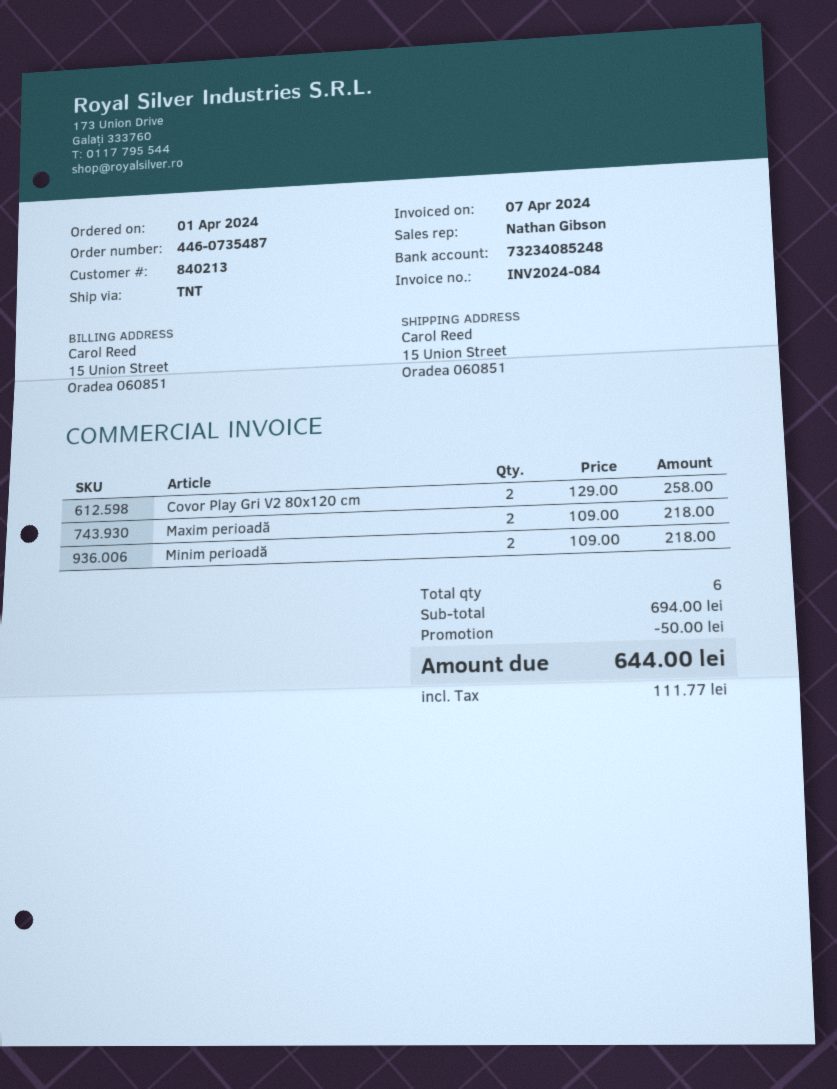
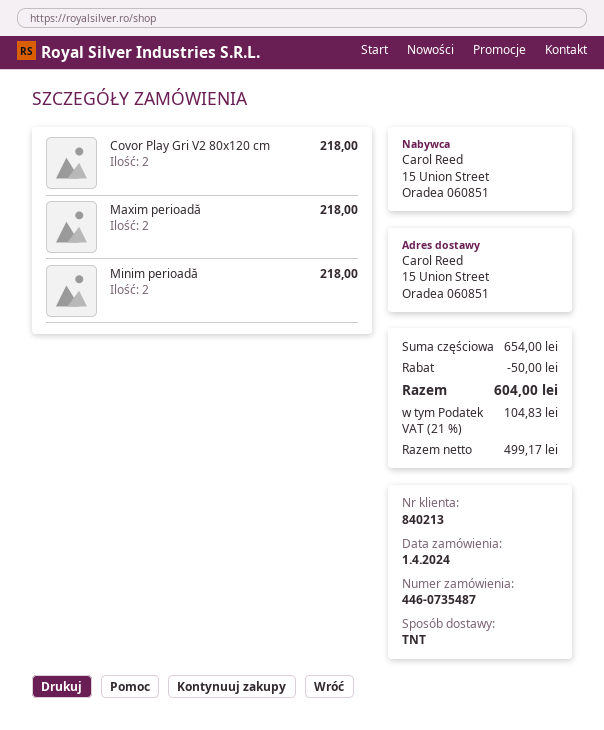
Covor Play Gri V2 80x120 cm: 2 for 258.00 -> 2 for 218.00
subtotal: 694.00 -> 654.00
tax: 111.77 -> 104.83
total: 644.00 -> 604.00

